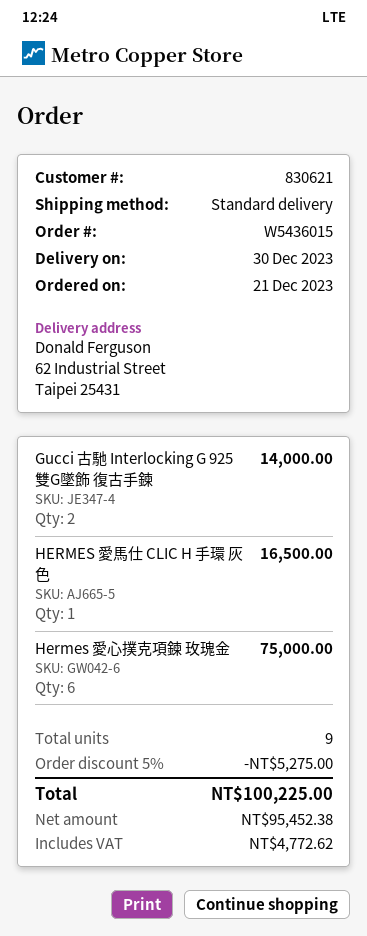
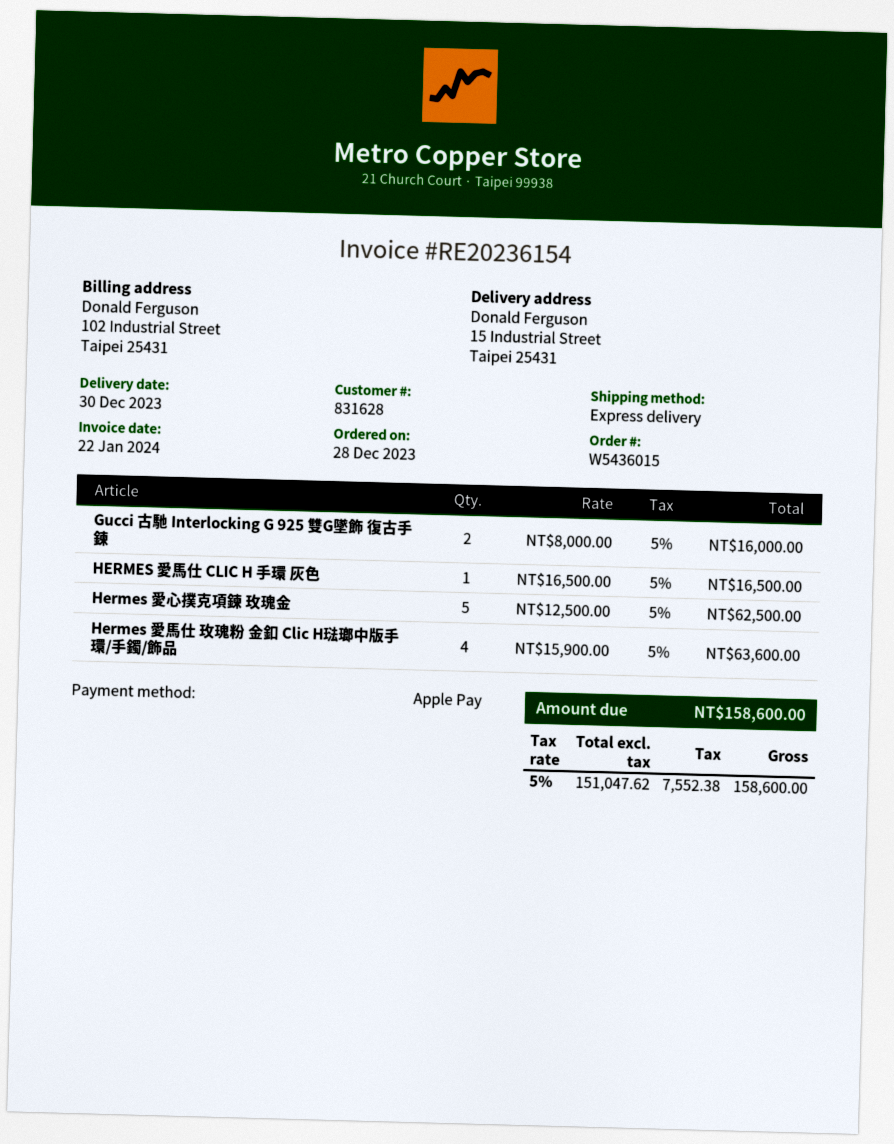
order date: 2023-12-21 -> 2023-12-28
customer number: 830621 -> 831628
shipping method: standard -> express
ship to: 62 Industrial Street, Taipei 25431 -> 15 Industrial Street, Taipei 25431
Gucci 古馳 Interlocking G 925 雙G墜飾 復古手鍊: 2 for 14000.00 -> 2 for 16000.00
Hermes 愛心撲克項鍊 玫瑰金: 6 for 75000.00 -> 5 for 62500.00
Hermes 愛馬仕 玫瑰粉 金釦 Clic H琺瑯中版手環/手鐲/飾品: none -> 4 for 63600.00
discount: 5% = 5275.00 -> none
net: 95452.38 -> 151047.62
tax: 4772.62 -> 7552.38
total: 100225.00 -> 158600.00

